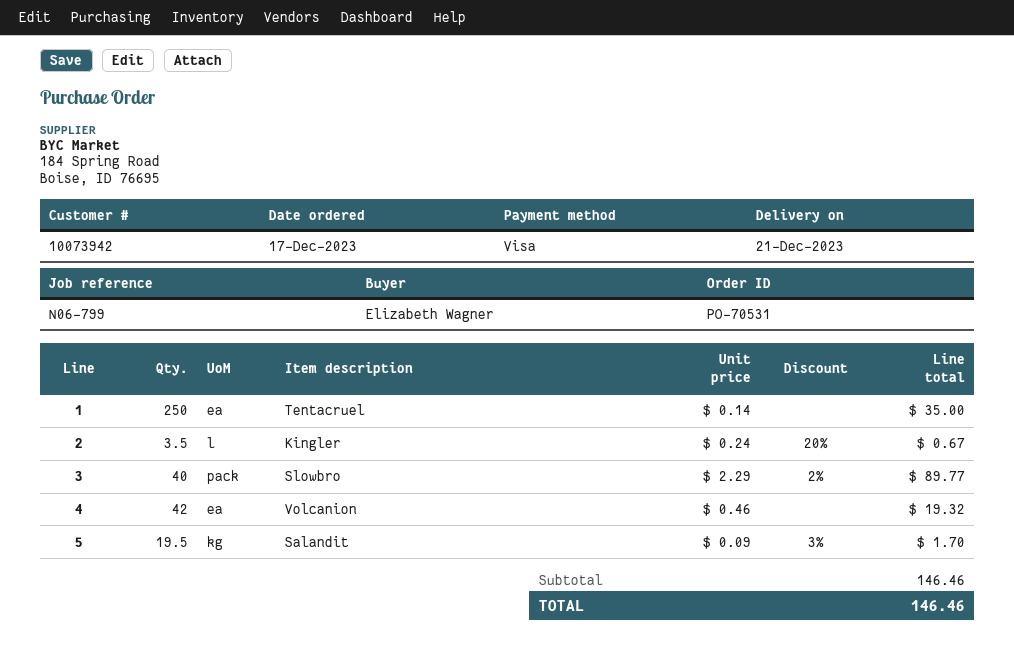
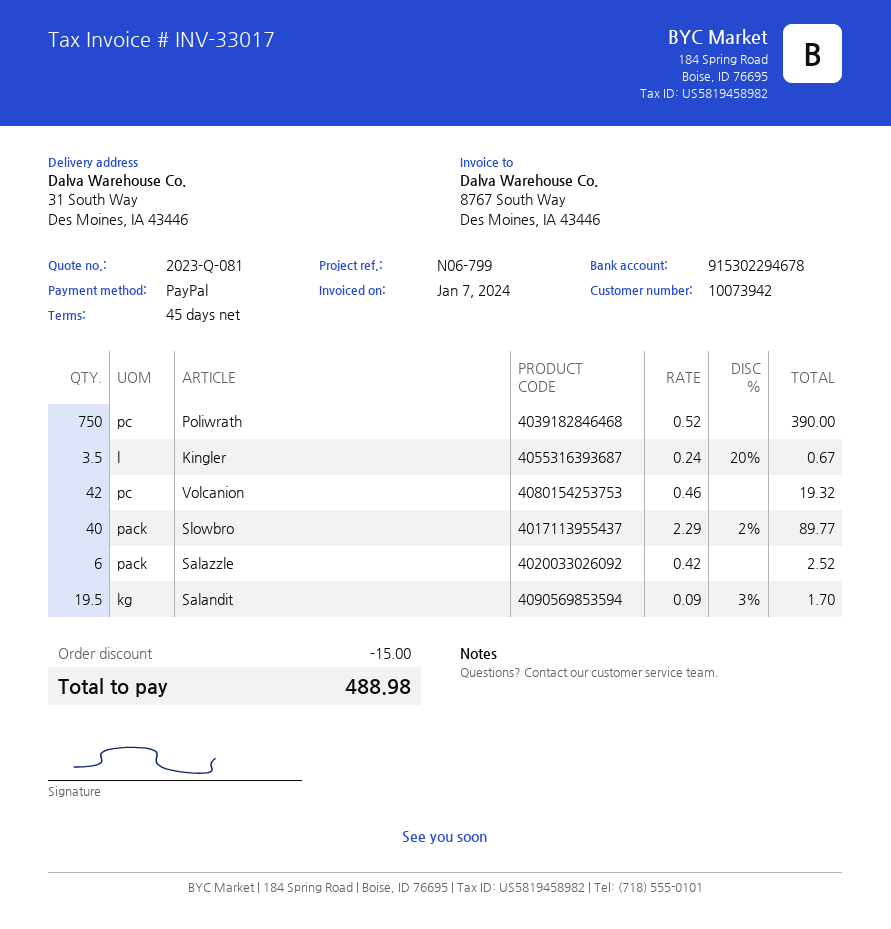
payment method: Visa -> PayPal
Tentacruel: 250 x 0.14 = 35.00 -> none
Poliwrath: none -> 750 x 0.52 = 390.00
Salazzle: none -> 6 x 0.42 = 2.52
discount: none -> 15.00
total: 146.46 -> 488.98

